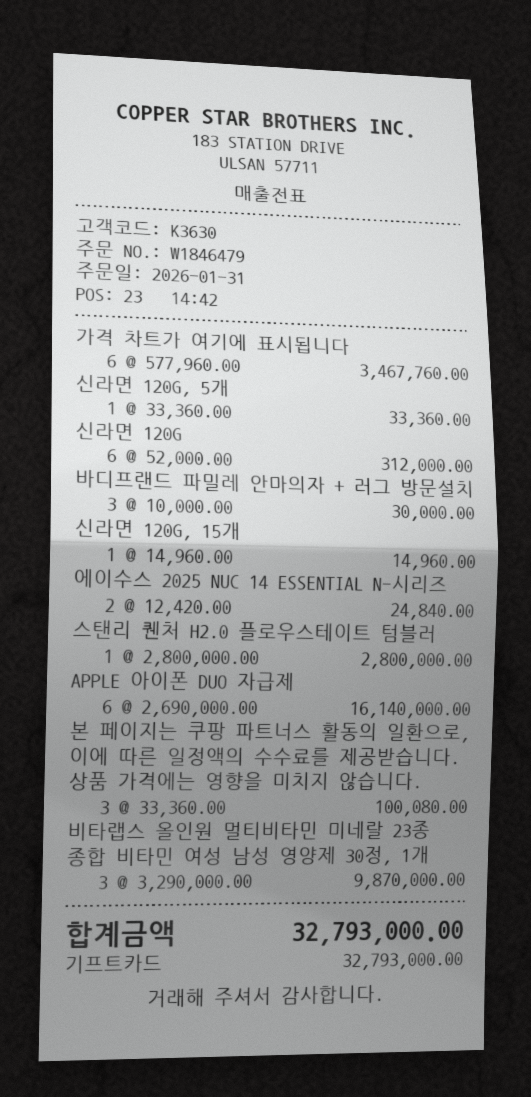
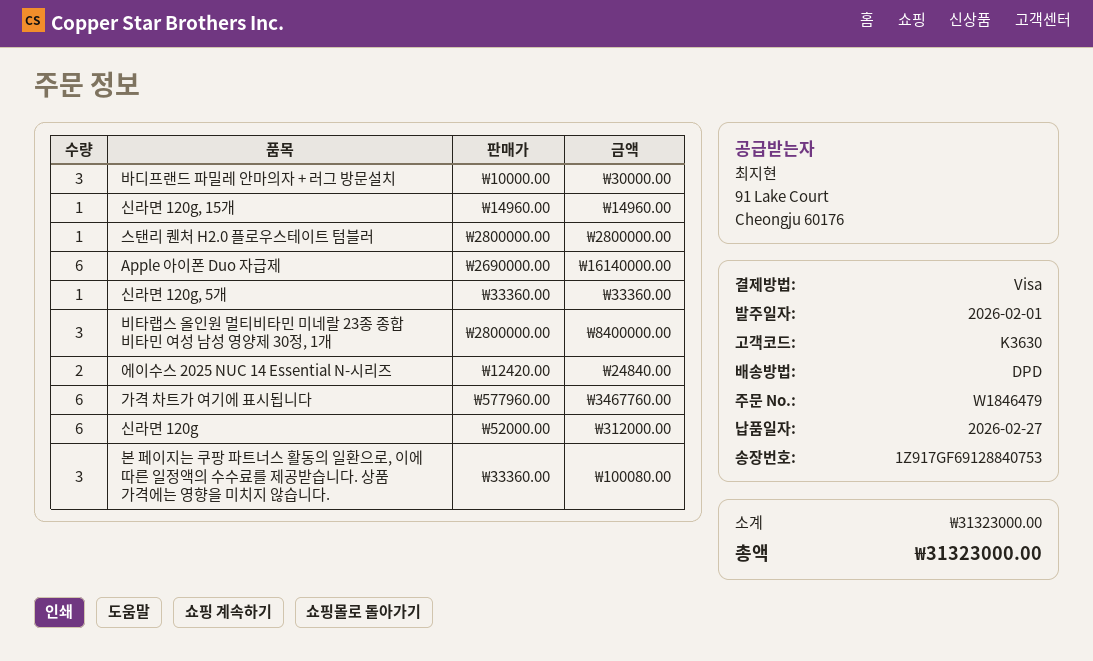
order date: 2026-01-31 -> 2026-02-01
payment method: gift card -> Visa
비타랩스 올인원 멀티비타민 미네랄 23종 종합 비타민 여성 남성 영양제 30정, 1개: 3 x 3290000.00 = 9870000.00 -> 3 x 2800000.00 = 8400000.00
total: 32793000.00 -> 31323000.00

